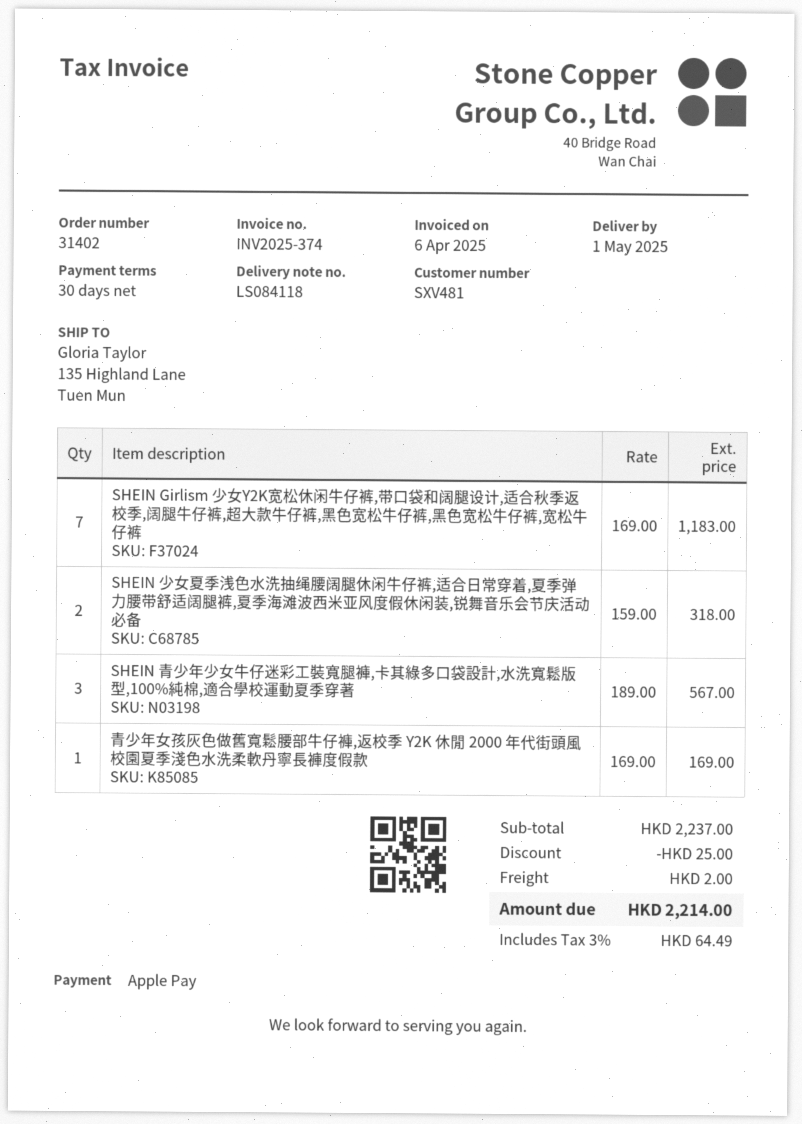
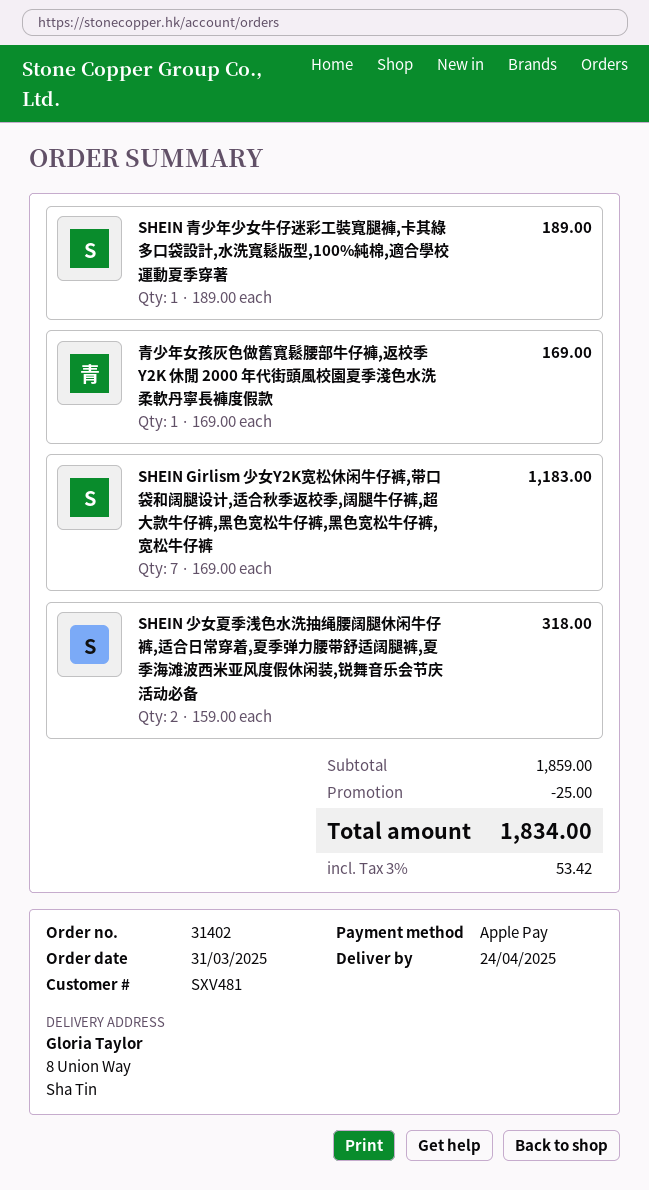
delivery date: 2025-05-01 -> 2025-04-24
ship to: 135 Highland Lane, Tuen Mun -> 8 Union Way, Sha Tin
SHEIN 青少年少女牛仔迷彩工裝寬腿褲,卡其綠多口袋設計,水洗寬鬆版型,100%純棉,適合學校運動夏季穿著: 3 x 189.00 = 567.00 -> 1 x 189.00 = 189.00
subtotal: 2237.00 -> 1859.00
shipping: 2.00 -> none
tax: 3% = 64.49 -> 3% = 53.42
total: 2214.00 -> 1834.00

